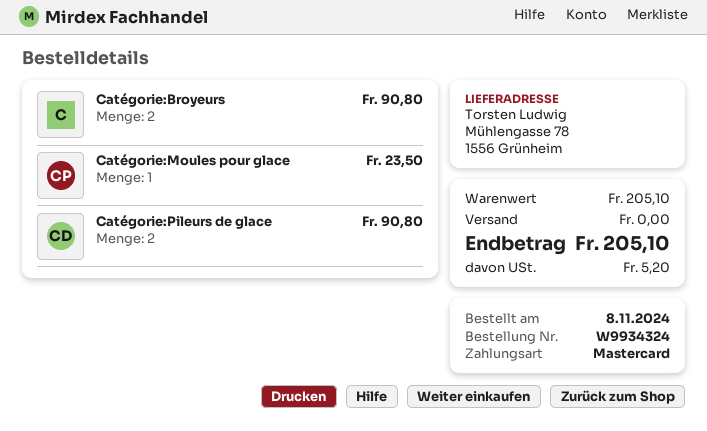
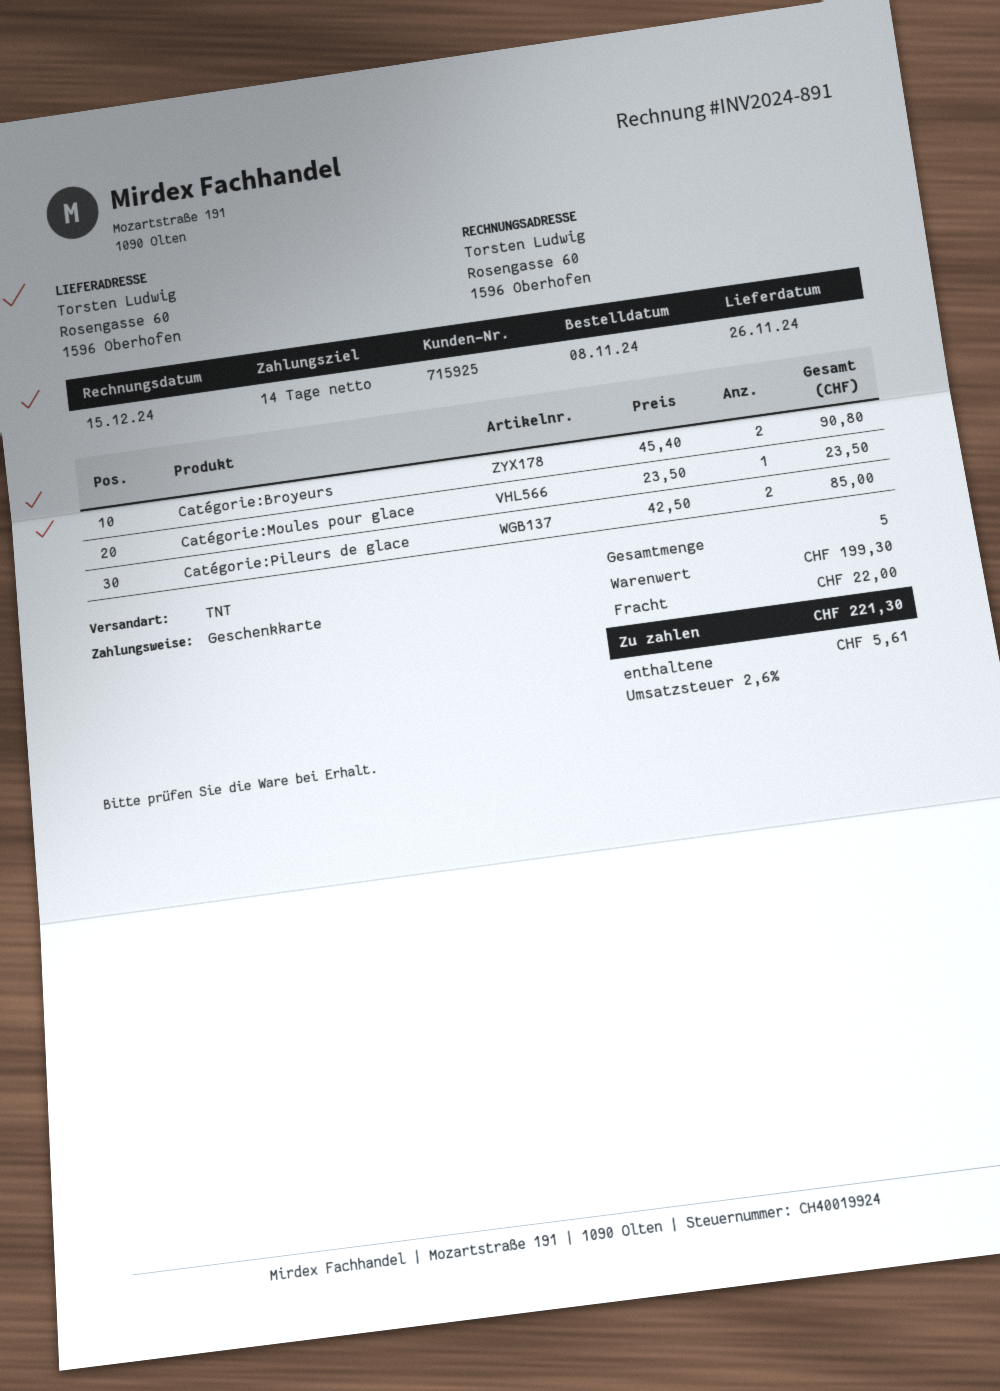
payment method: Mastercard -> gift card
ship to: Mühlengasse 78, 1556 Grünheim -> Rosengasse 60, 1596 Oberhofen
Catégorie:Pileurs de glace: 2 for 90.80 -> 2 for 85.00
subtotal: 205.10 -> 199.30
shipping: 0.00 -> 22.00
tax: 5.20 -> 5.61
total: 205.10 -> 221.30

